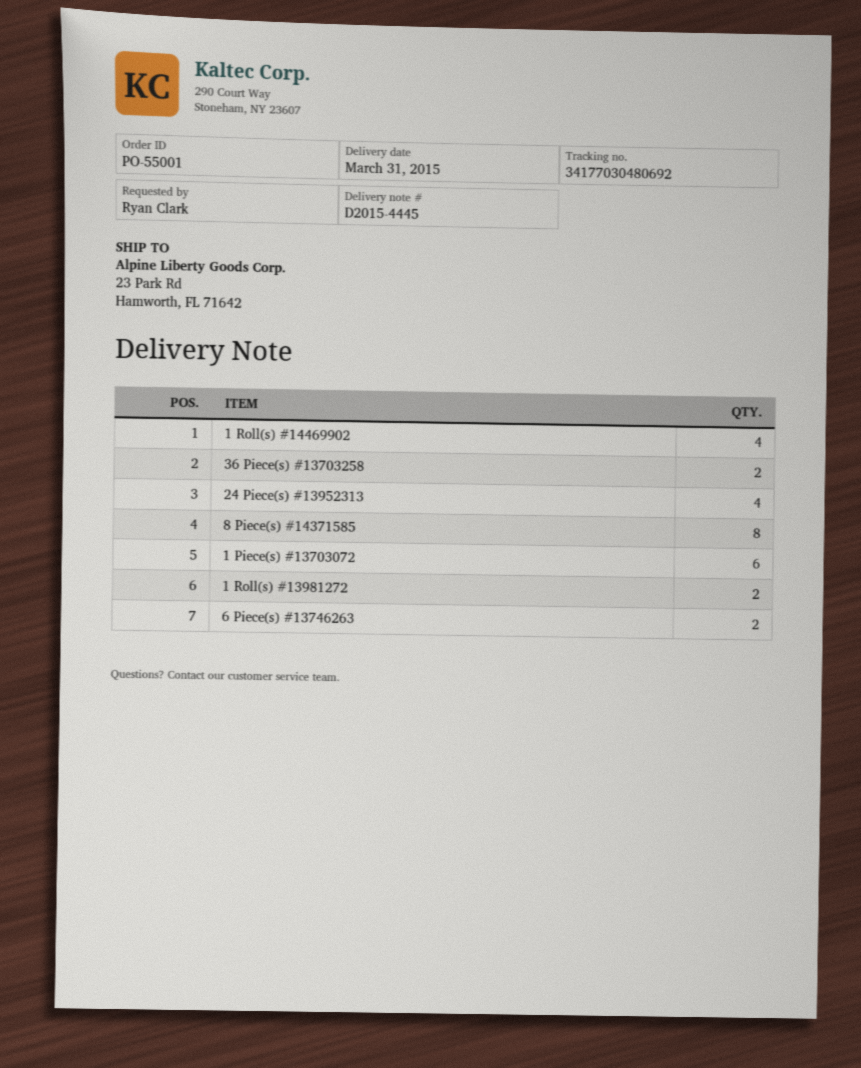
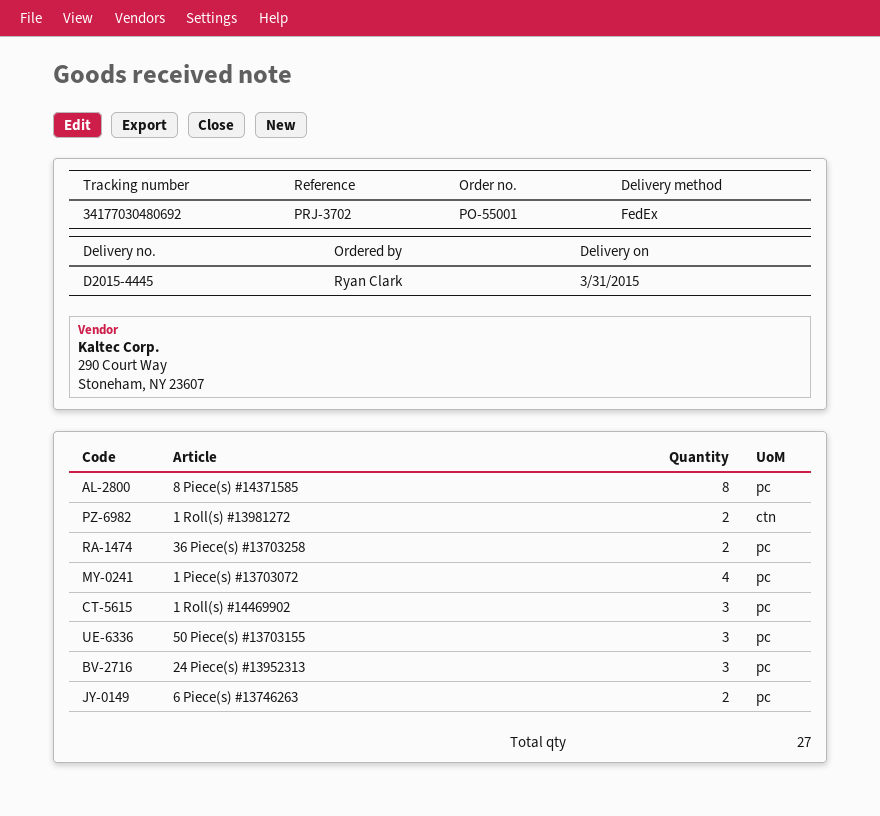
1 Roll(s) #14469902: 4 -> 3
24 Piece(s) #13952313: 4 -> 3
1 Piece(s) #13703072: 6 -> 4
50 Piece(s) #13703155: none -> 3

